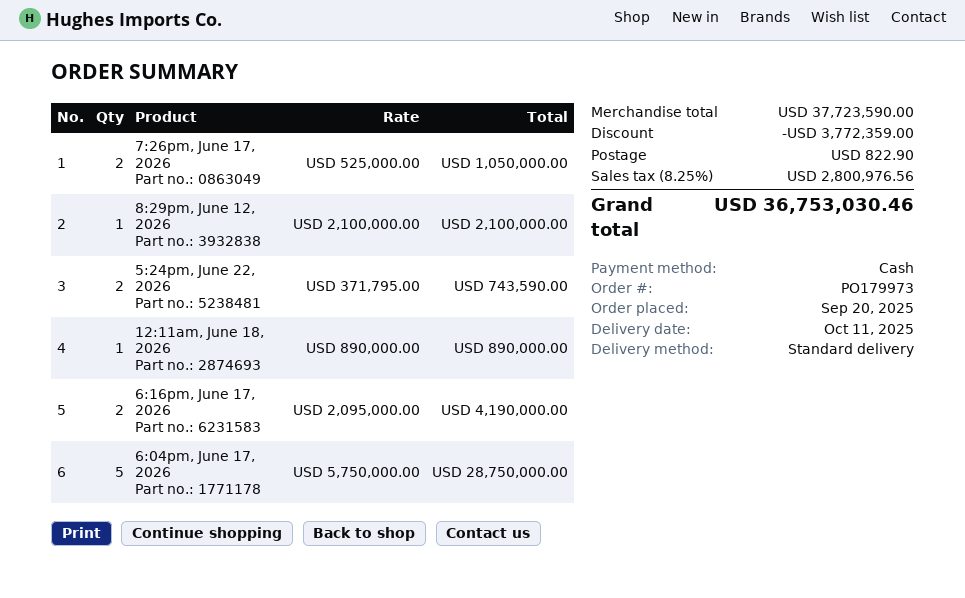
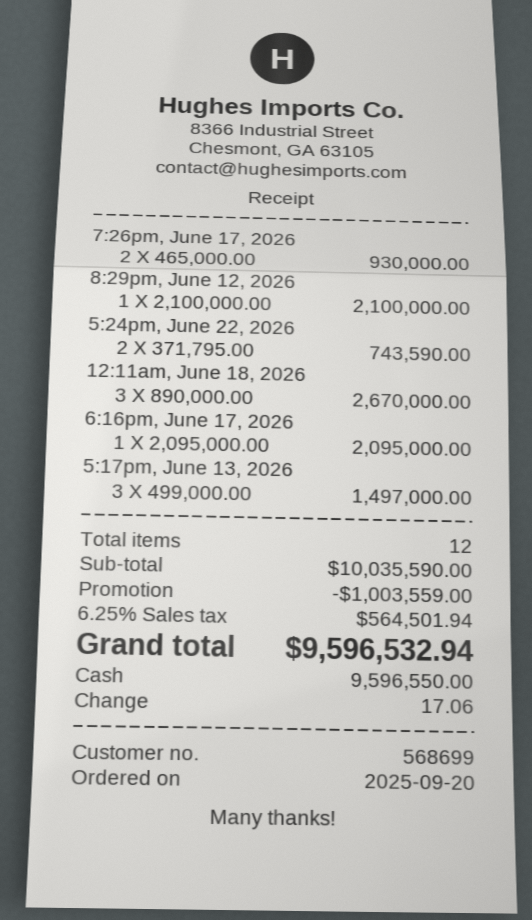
7:26pm, June 17, 2026: 2 x 525000.00 = 1050000.00 -> 2 x 465000.00 = 930000.00
12:11am, June 18, 2026: 1 x 890000.00 = 890000.00 -> 3 x 890000.00 = 2670000.00
6:16pm, June 17, 2026: 2 x 2095000.00 = 4190000.00 -> 1 x 2095000.00 = 2095000.00
6:04pm, June 17, 2026: 5 x 5750000.00 = 28750000.00 -> none
5:17pm, June 13, 2026: none -> 3 x 499000.00 = 1497000.00
subtotal: 37723590.00 -> 10035590.00
discount: 3772359.00 -> 1003559.00
shipping: 822.90 -> none
tax: 8.25% = 2800976.56 -> 6.25% = 564501.94
total: 36753030.46 -> 9596532.94

